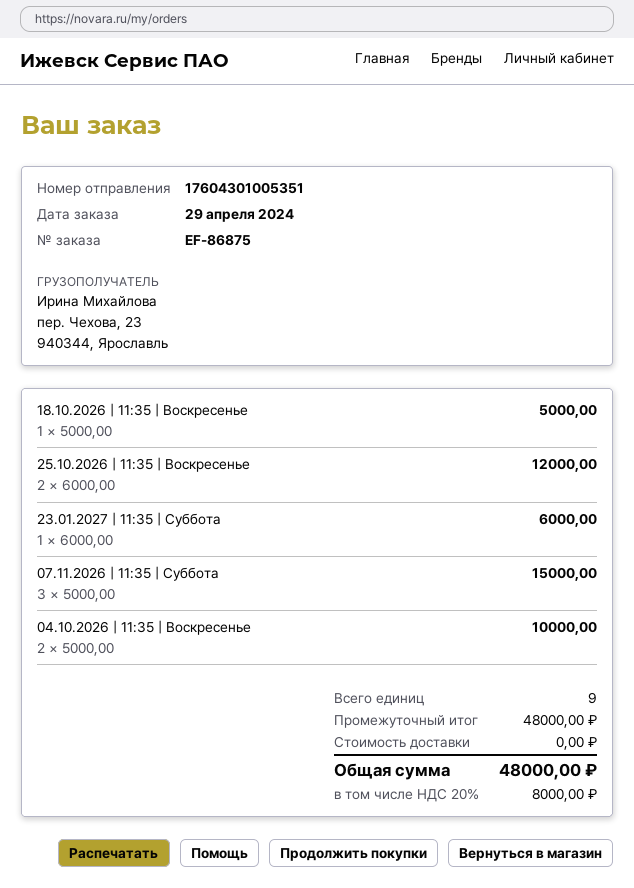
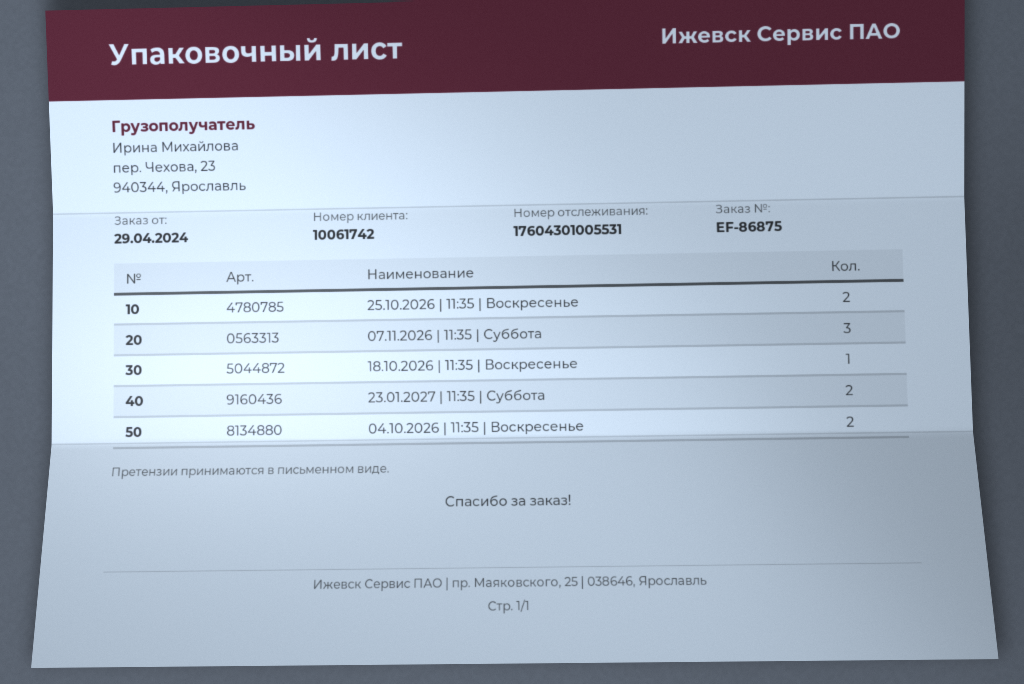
tracking number: 17604301005351 -> 17604301005531
23.01.2027 | 11:35 | Суббота: 1 -> 2

